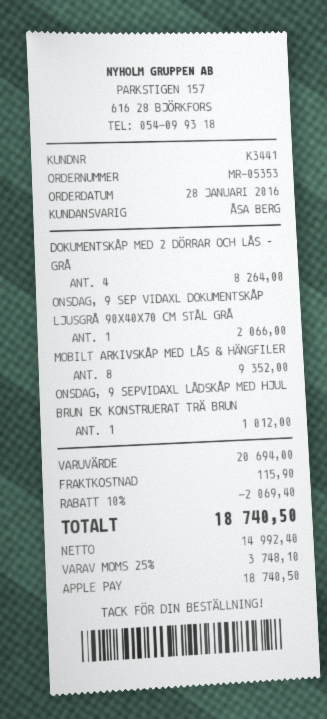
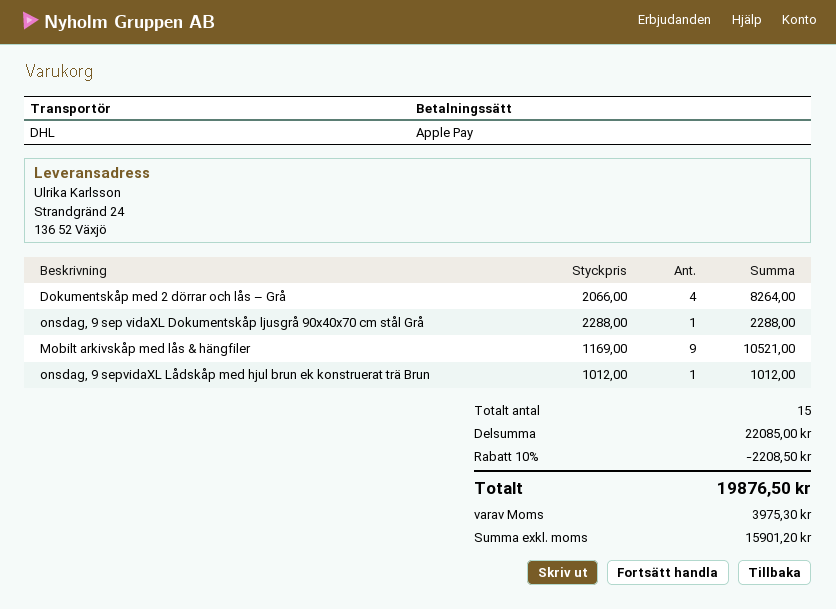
ONSDAG, 9 SEP VIDAXL DOKUMENTSKÅP LJUSGRÅ 90X40X70 CM STÅL GRÅ: 1 for 2066.00 -> 1 for 2288.00
MOBILT ARKIVSKÅP MED LÅS & HÄNGFILER: 8 for 9352.00 -> 9 for 10521.00
subtotal: 20694.00 -> 22085.00
discount: 10% = 2069.40 -> 10% = 2208.50
shipping: 115.90 -> none
net: 14992.40 -> 15901.20
tax: 3748.10 -> 3975.30
total: 18740.50 -> 19876.50

